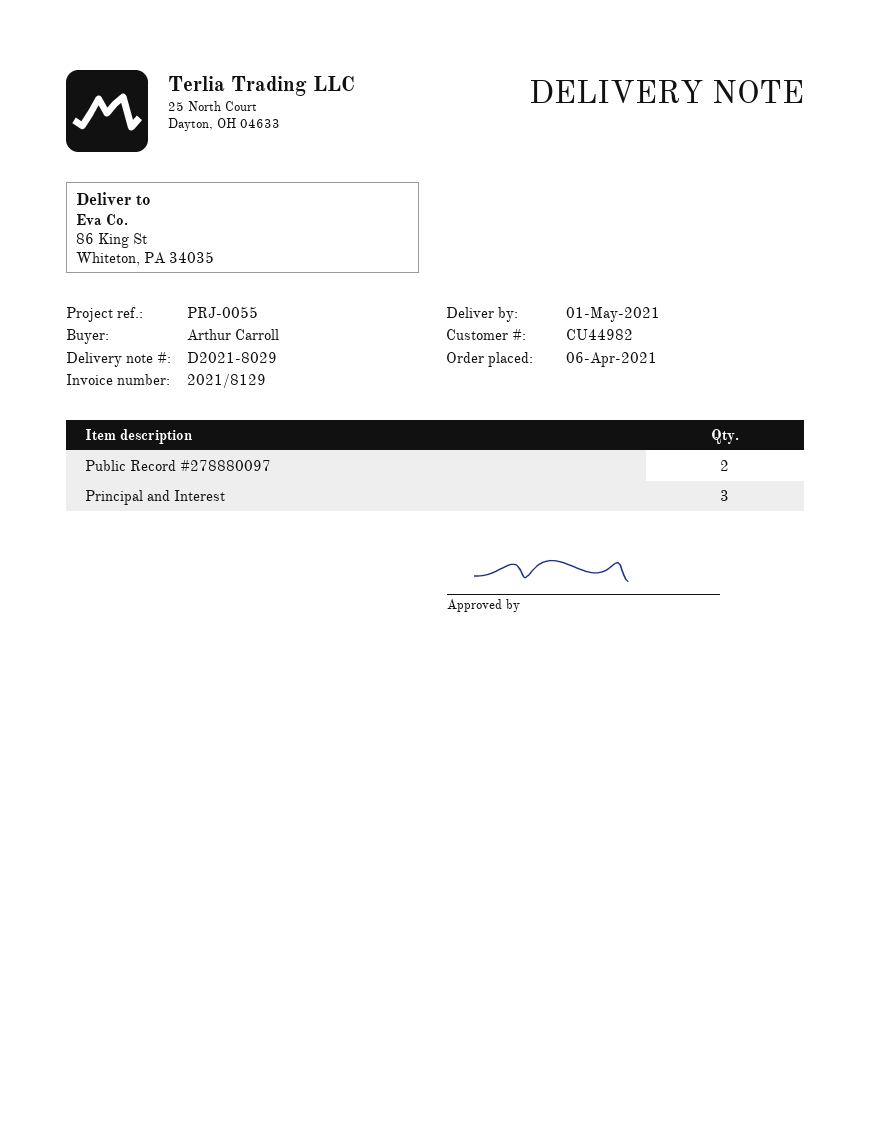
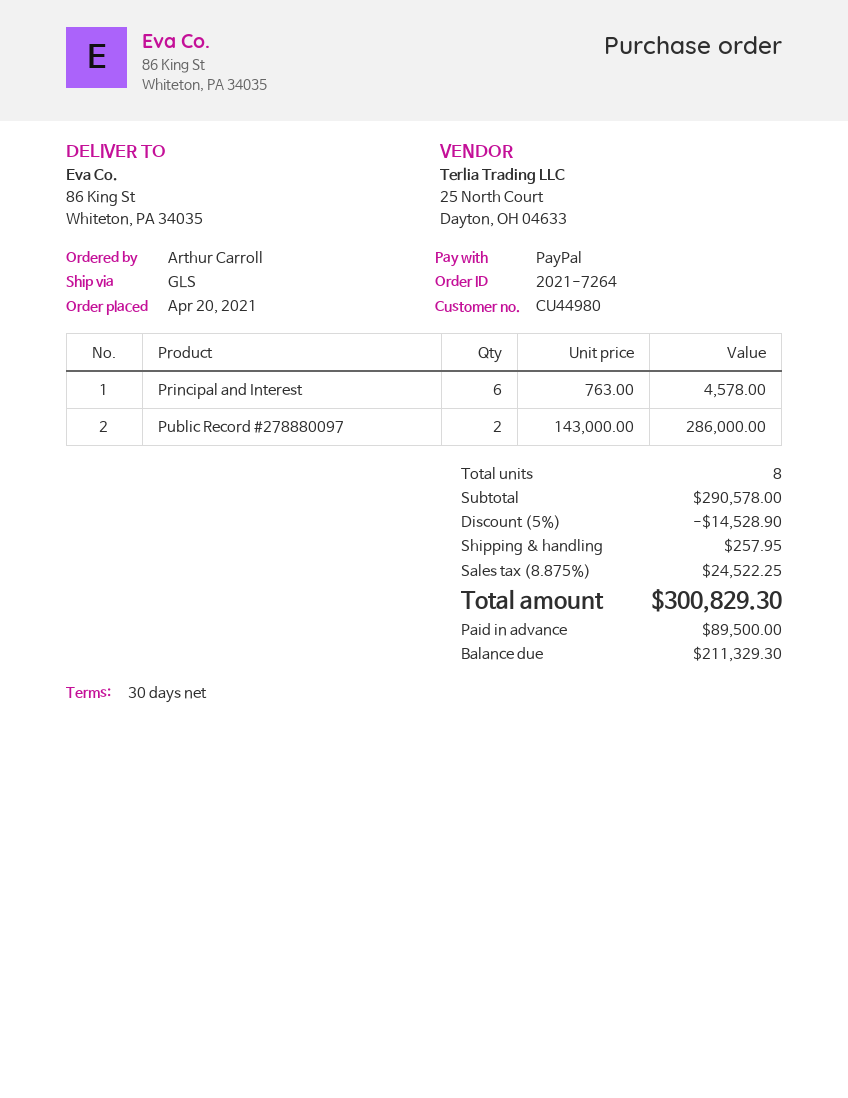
order date: 2021-04-06 -> 2021-04-20
customer number: CU44982 -> CU44980
Principal and Interest: 3 -> 6

